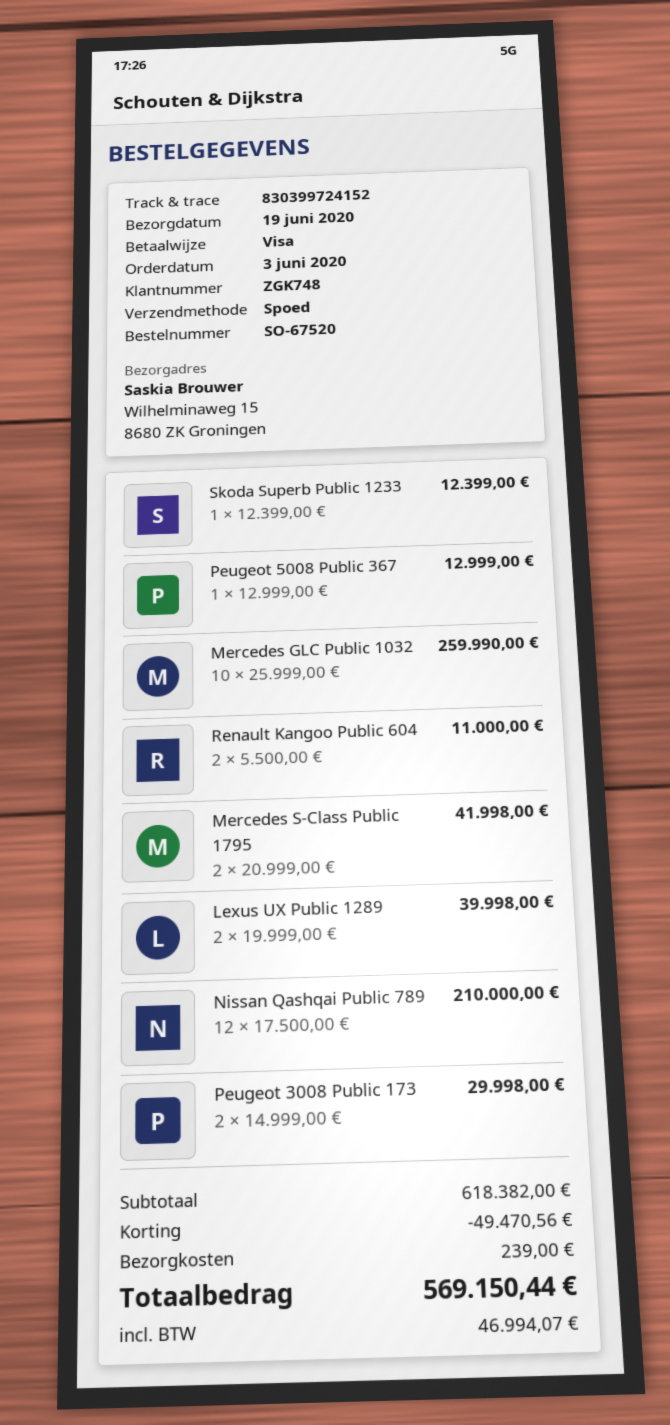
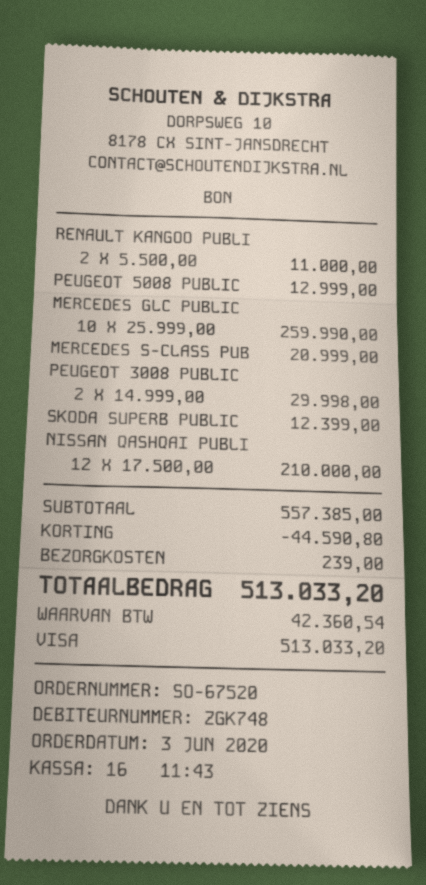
Mercedes S-Class Public 1795: 2 x 20999.00 = 41998.00 -> 1 x 20999.00 = 20999.00
Lexus UX Public 1289: 2 x 19999.00 = 39998.00 -> none
subtotal: 618382.00 -> 557385.00
discount: 49470.56 -> 44590.80
tax: 46994.07 -> 42360.54
total: 569150.44 -> 513033.20

